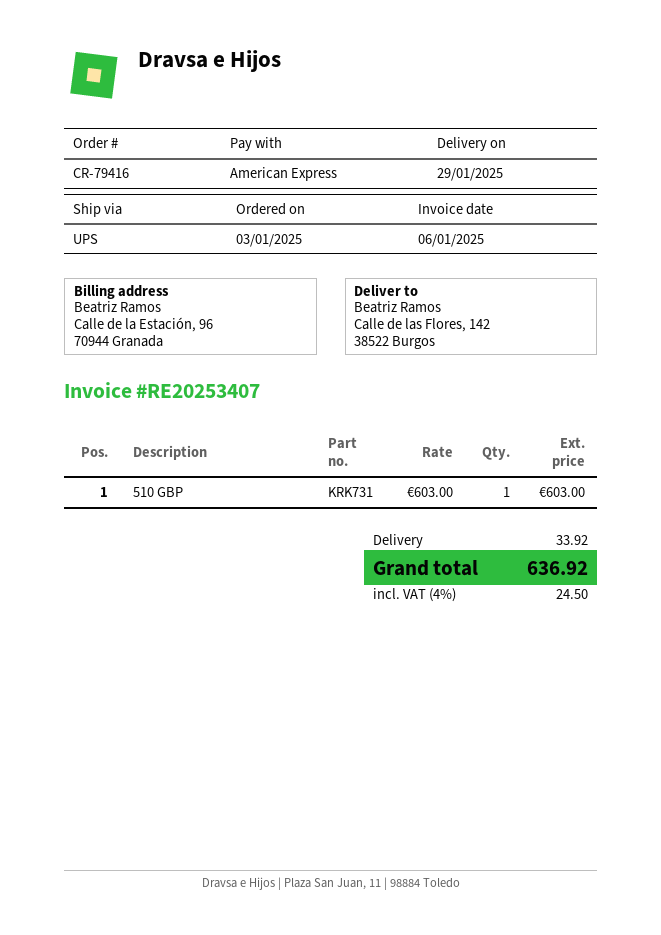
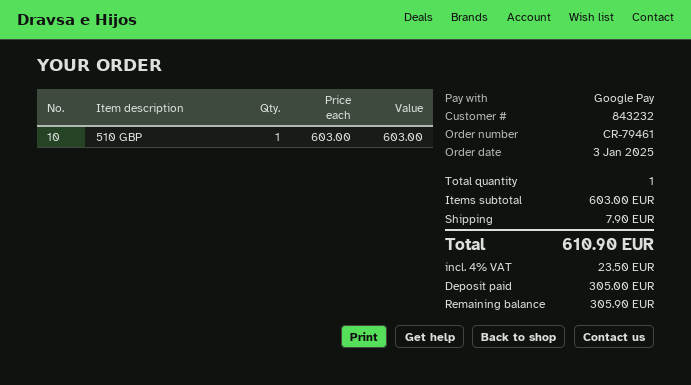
order number: CR-79416 -> CR-79461
payment method: American Express -> Google Pay
shipping: 33.92 -> 7.90
tax: 4% = 24.50 -> 4% = 23.50
total: 636.92 -> 610.90

